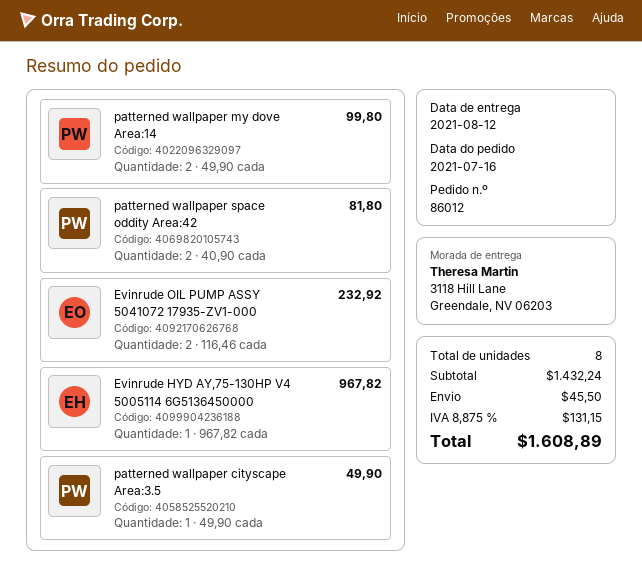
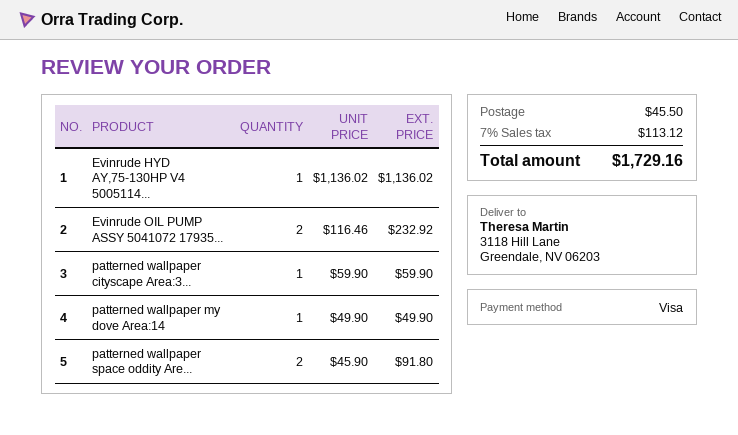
patterned wallpaper my dove Area:14: 2 x 49.90 = 99.80 -> 1 x 49.90 = 49.90
patterned wallpaper space oddity Area:42: 2 x 40.90 = 81.80 -> 2 x 45.90 = 91.80
Evinrude HYD AY,75-130HP V4 5005114 6G5136450000: 1 x 967.82 = 967.82 -> 1 x 1136.02 = 1136.02
patterned wallpaper cityscape Area:3.5: 1 x 49.90 = 49.90 -> 1 x 59.90 = 59.90
tax: 8.875% = 131.15 -> 7% = 113.12
total: 1608.89 -> 1729.16

